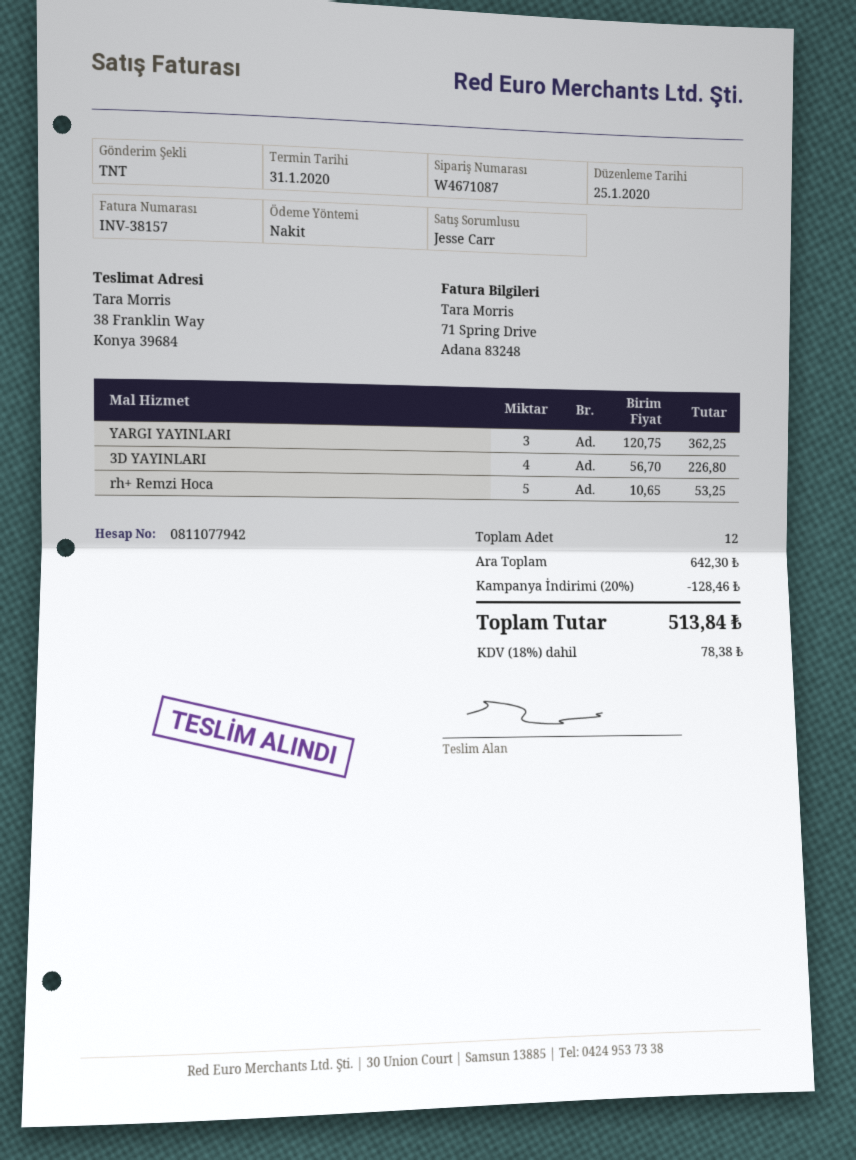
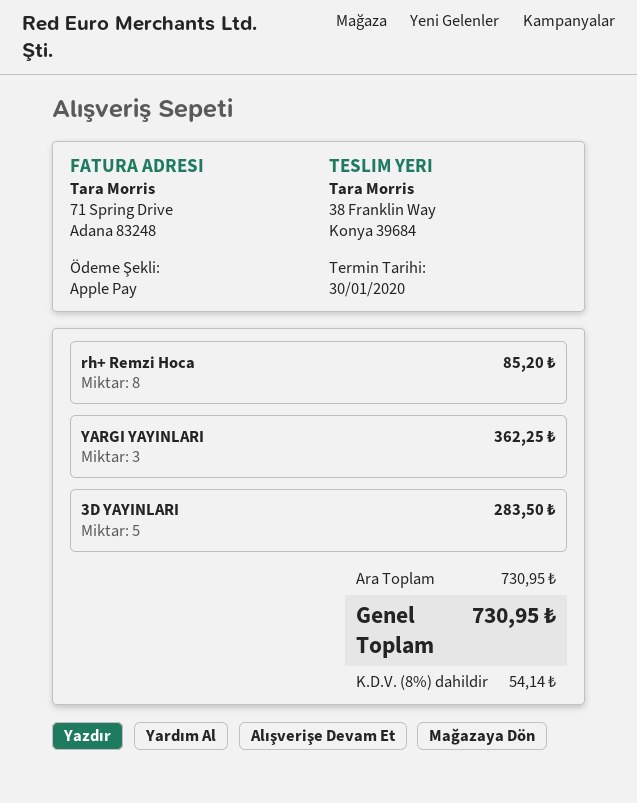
delivery date: 2020-01-31 -> 2020-01-30
payment method: cash -> Apple Pay
3D YAYINLARI: 4 for 226.80 -> 5 for 283.50
rh+ Remzi Hoca: 5 for 53.25 -> 8 for 85.20
subtotal: 642.30 -> 730.95
discount: 20% = 128.46 -> none
tax: 18% = 78.38 -> 8% = 54.14
total: 513.84 -> 730.95

